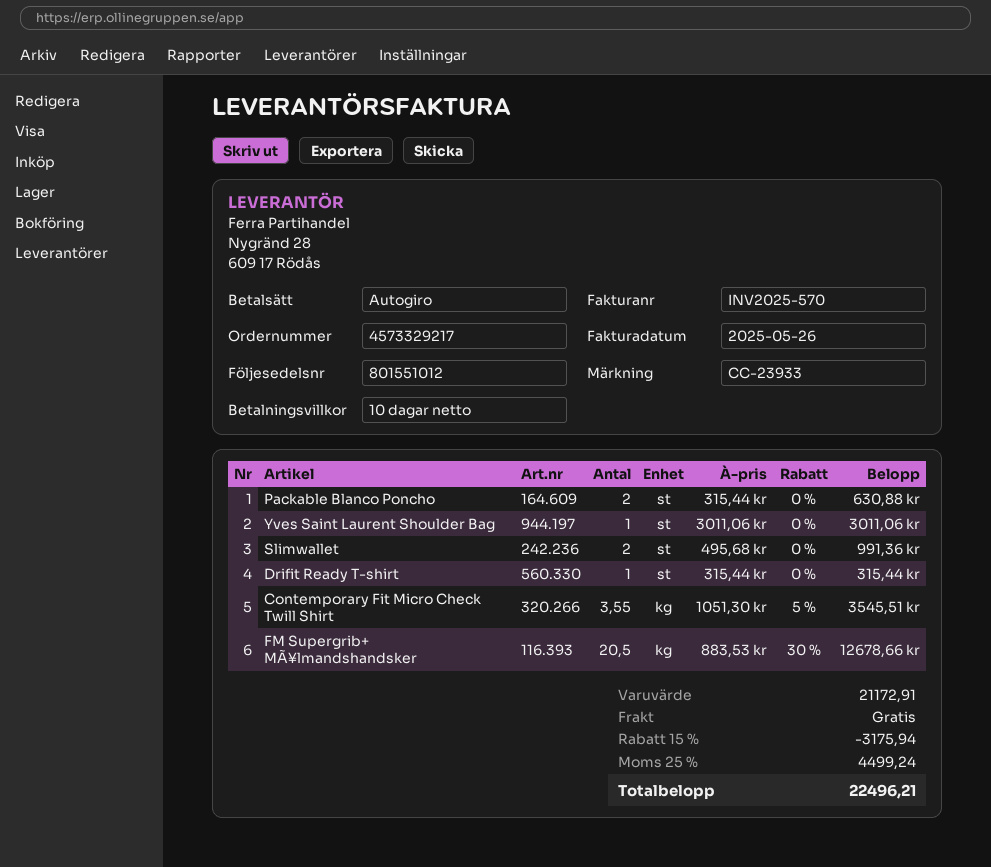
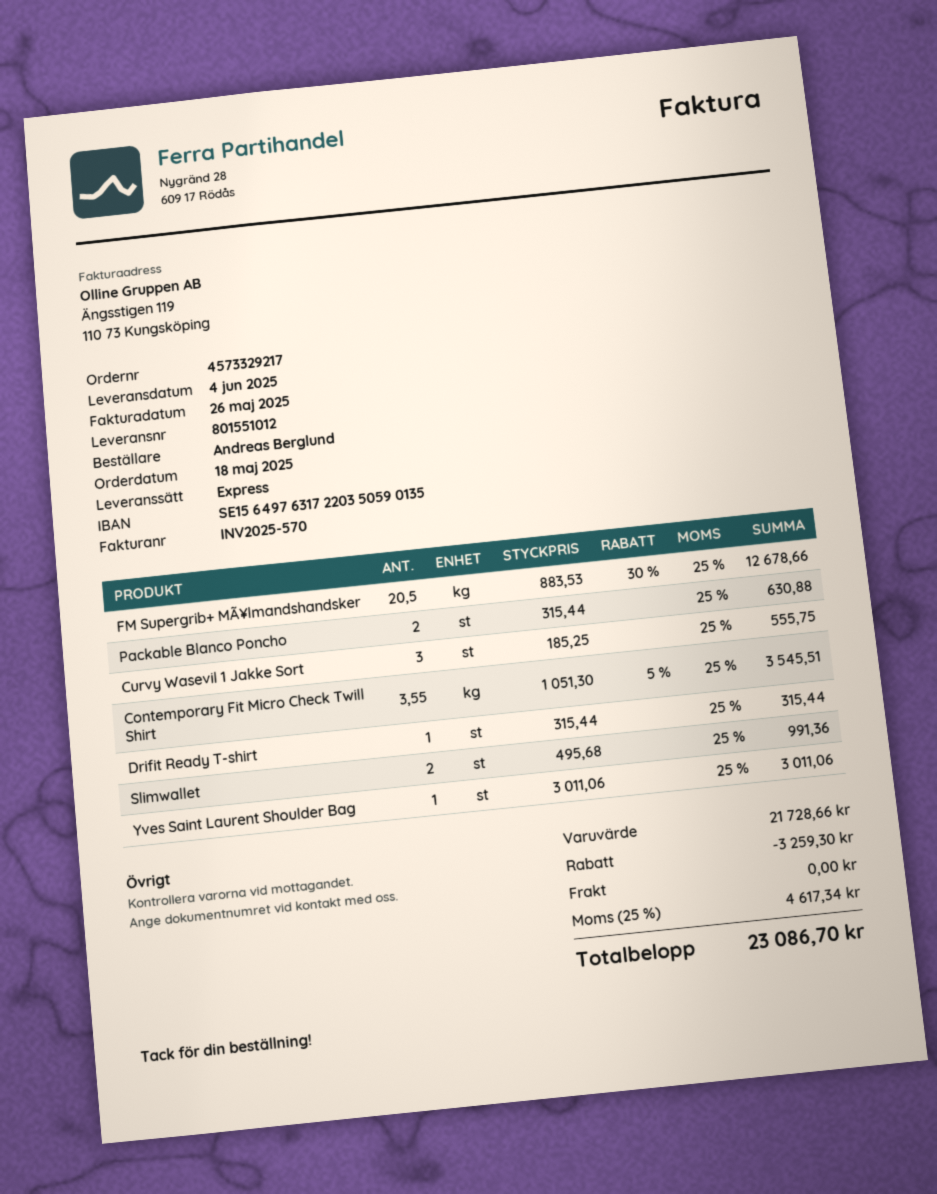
Curvy Wasevil 1 Jakke Sort: none -> 3 x 185.25 = 555.75
subtotal: 21172.91 -> 21728.66
discount: 3175.94 -> 3259.30
tax: 25% = 4499.24 -> 25% = 4617.34
total: 22496.21 -> 23086.70

